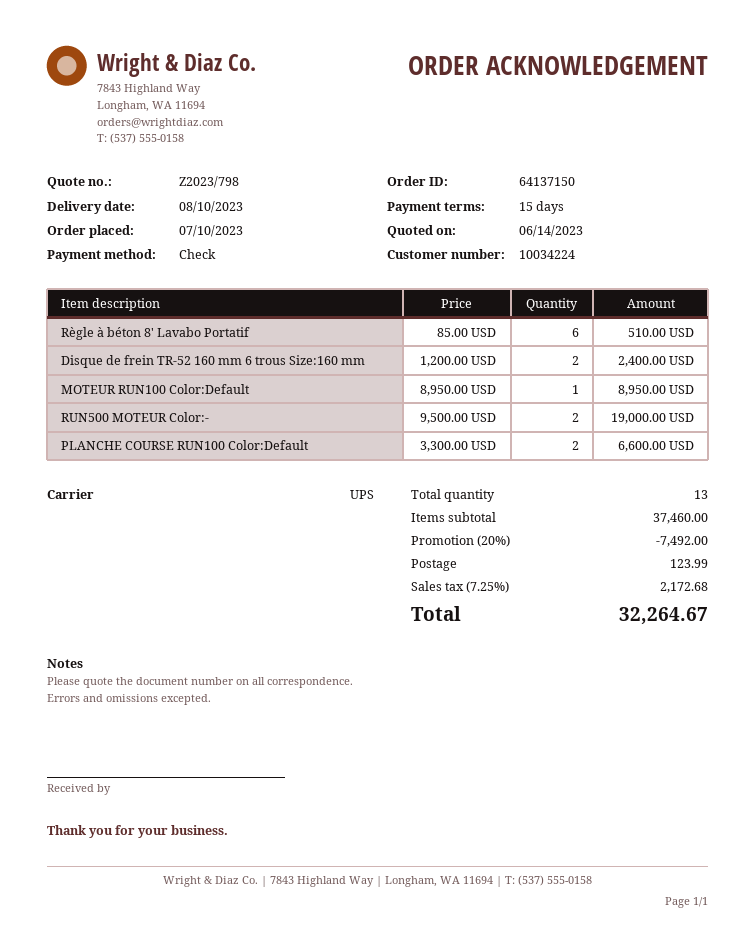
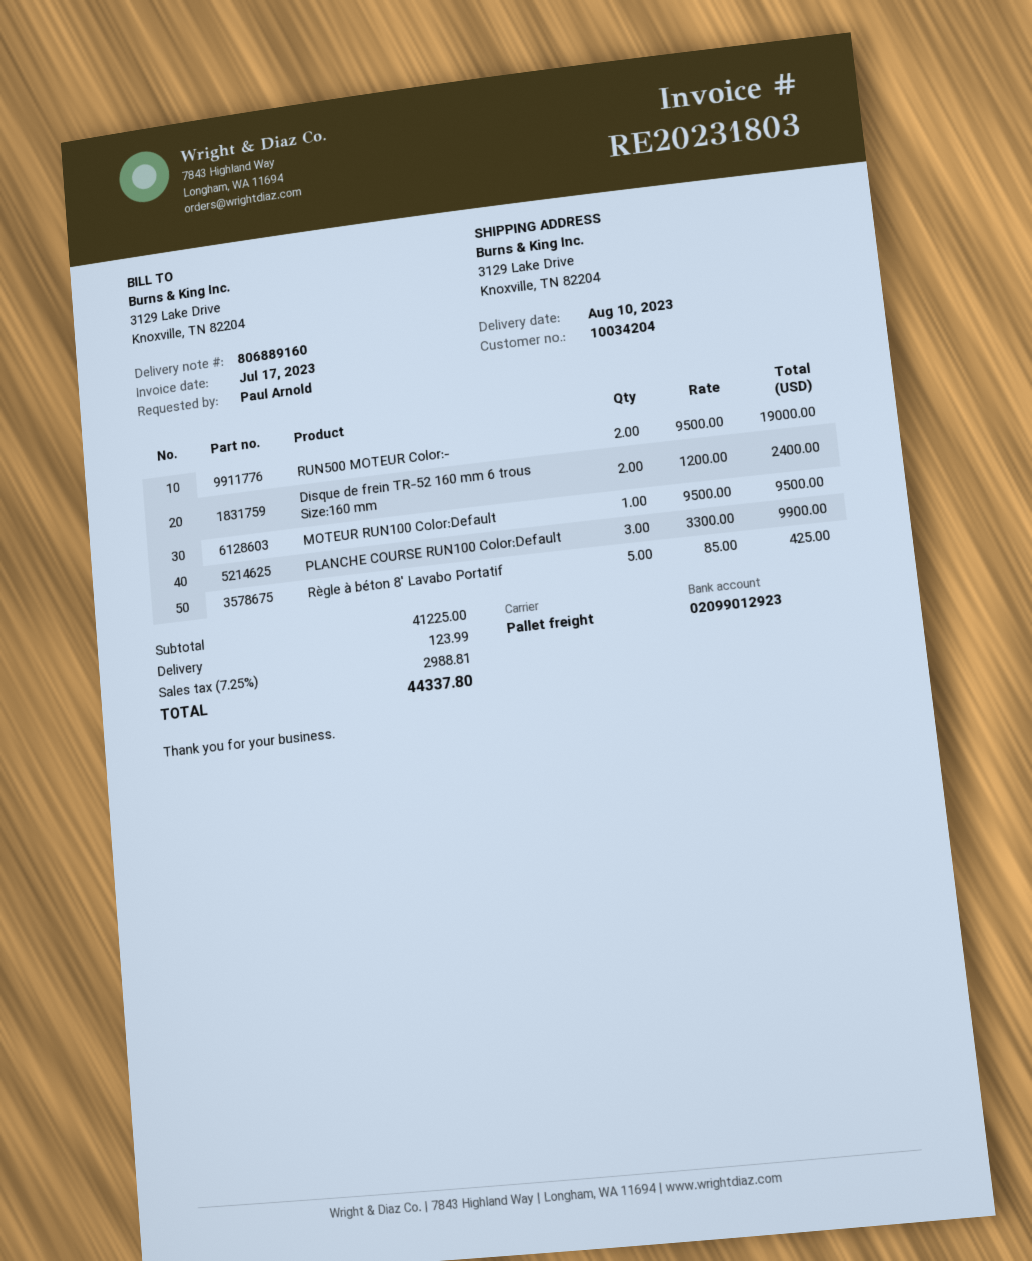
customer number: 10034224 -> 10034204
shipping method: UPS -> pallet freight
Règle à béton 8' Lavabo Portatif: 6 x 85.00 = 510.00 -> 5 x 85.00 = 425.00
MOTEUR RUN100 Color:Default: 1 x 8950.00 = 8950.00 -> 1 x 9500.00 = 9500.00
PLANCHE COURSE RUN100 Color:Default: 2 x 3300.00 = 6600.00 -> 3 x 3300.00 = 9900.00
subtotal: 37460.00 -> 41225.00
discount: 20% = 7492.00 -> none
tax: 7.25% = 2172.68 -> 7.25% = 2988.81
total: 32264.67 -> 44337.80

